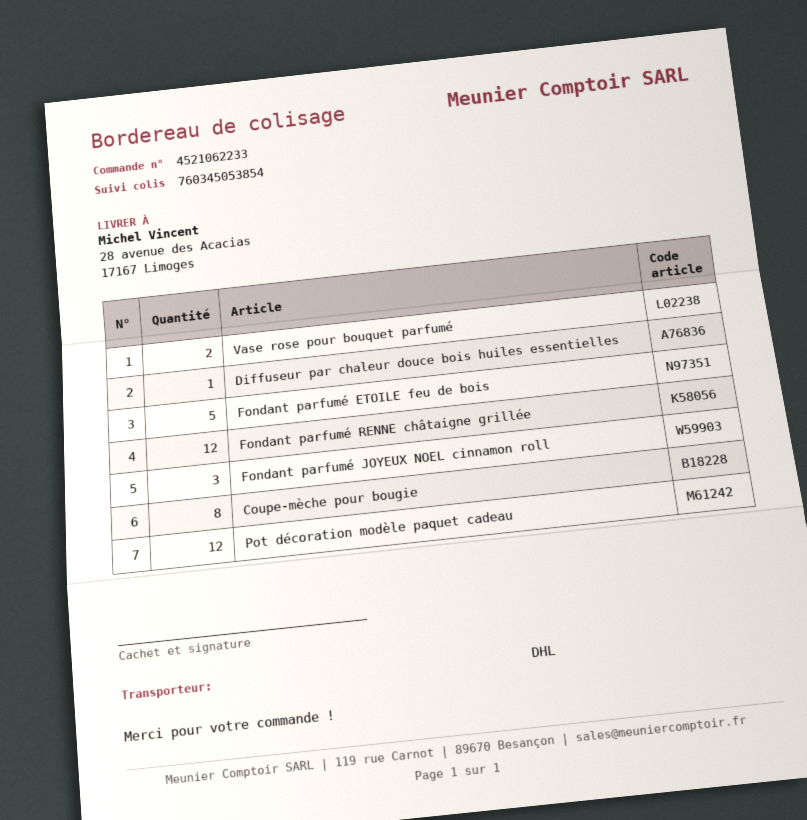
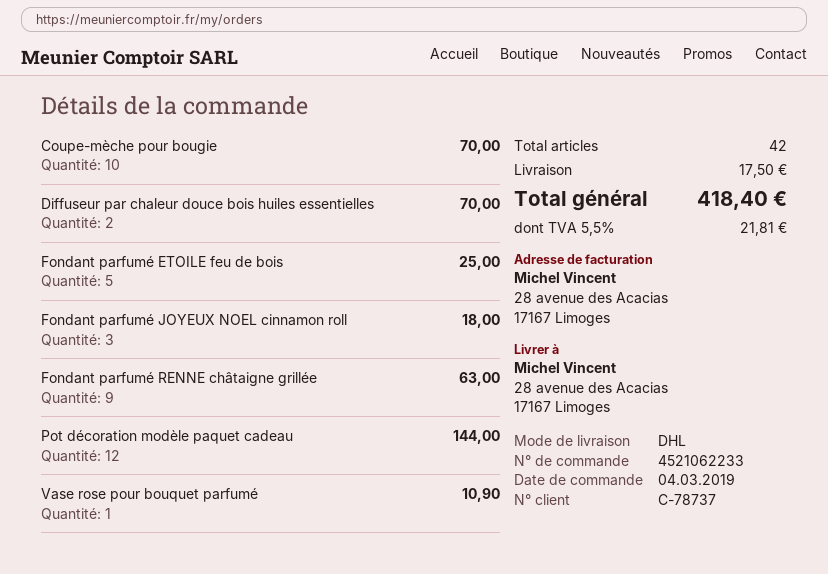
Vase rose pour bouquet parfumé: 2 -> 1
Diffuseur par chaleur douce bois huiles essentielles: 1 -> 2
Fondant parfumé RENNE châtaigne grillée: 12 -> 9
Coupe-mèche pour bougie: 8 -> 10

